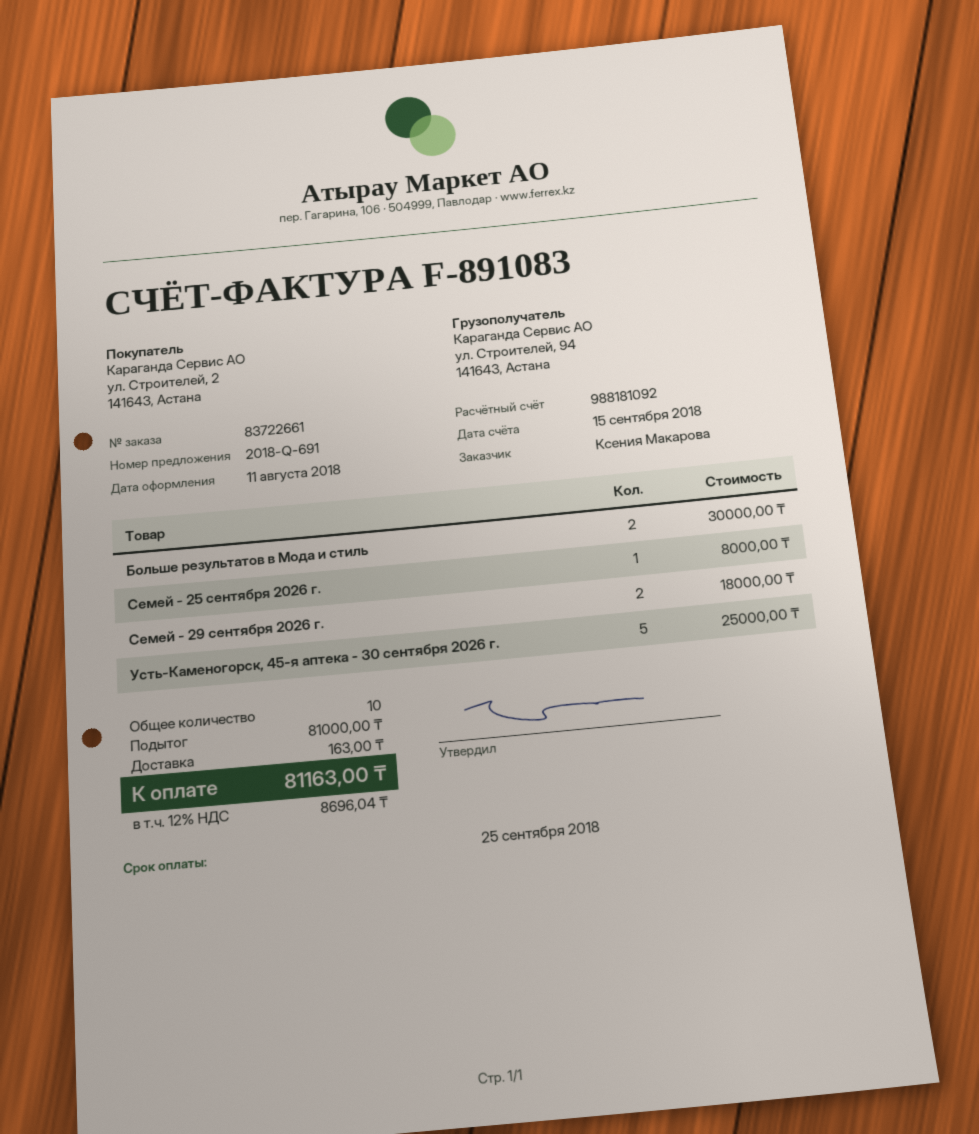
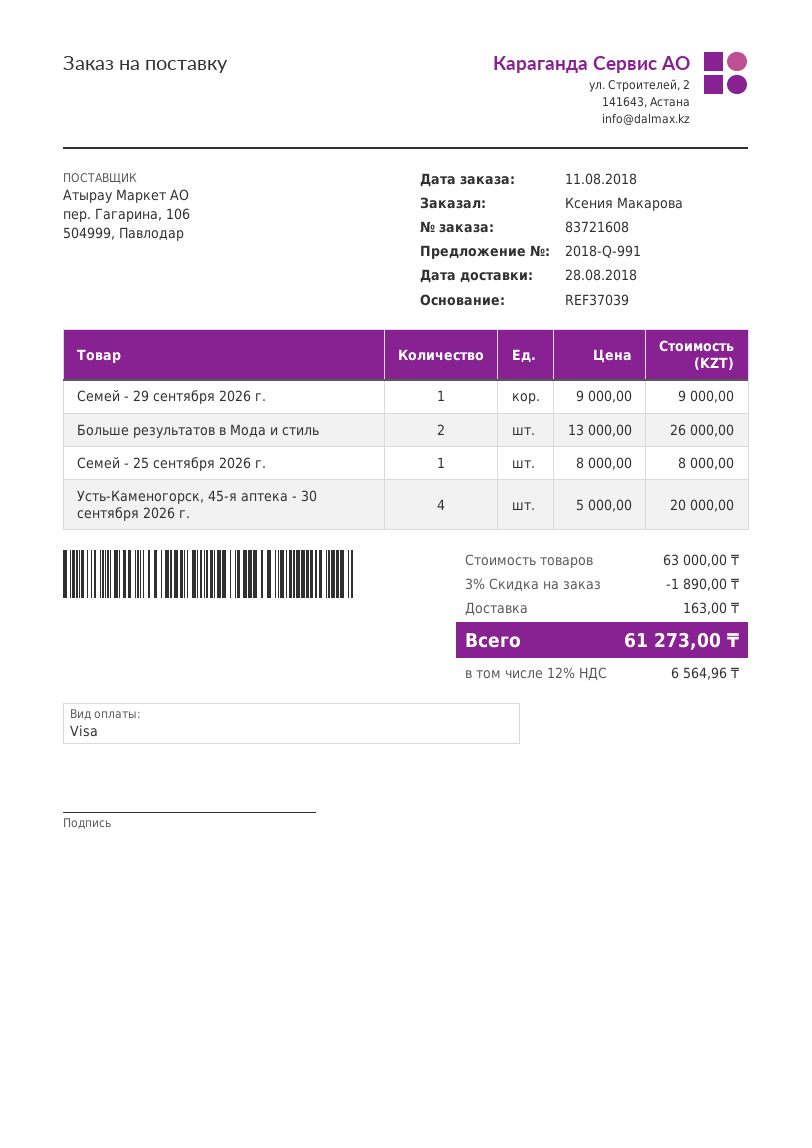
quote number: 2018-Q-691 -> 2018-Q-991
order number: 83722661 -> 83721608
Больше результатов в Мода и стиль: 2 for 30000.00 -> 2 for 26000.00
Семей - 29 сентября 2026 г.: 2 for 18000.00 -> 1 for 9000.00
Усть-Каменогорск, 45-я аптека - 30 сентября 2026 г.: 5 for 25000.00 -> 4 for 20000.00
subtotal: 81000.00 -> 63000.00
discount: none -> 3% = 1890.00
tax: 12% = 8696.04 -> 12% = 6564.96
total: 81163.00 -> 61273.00

